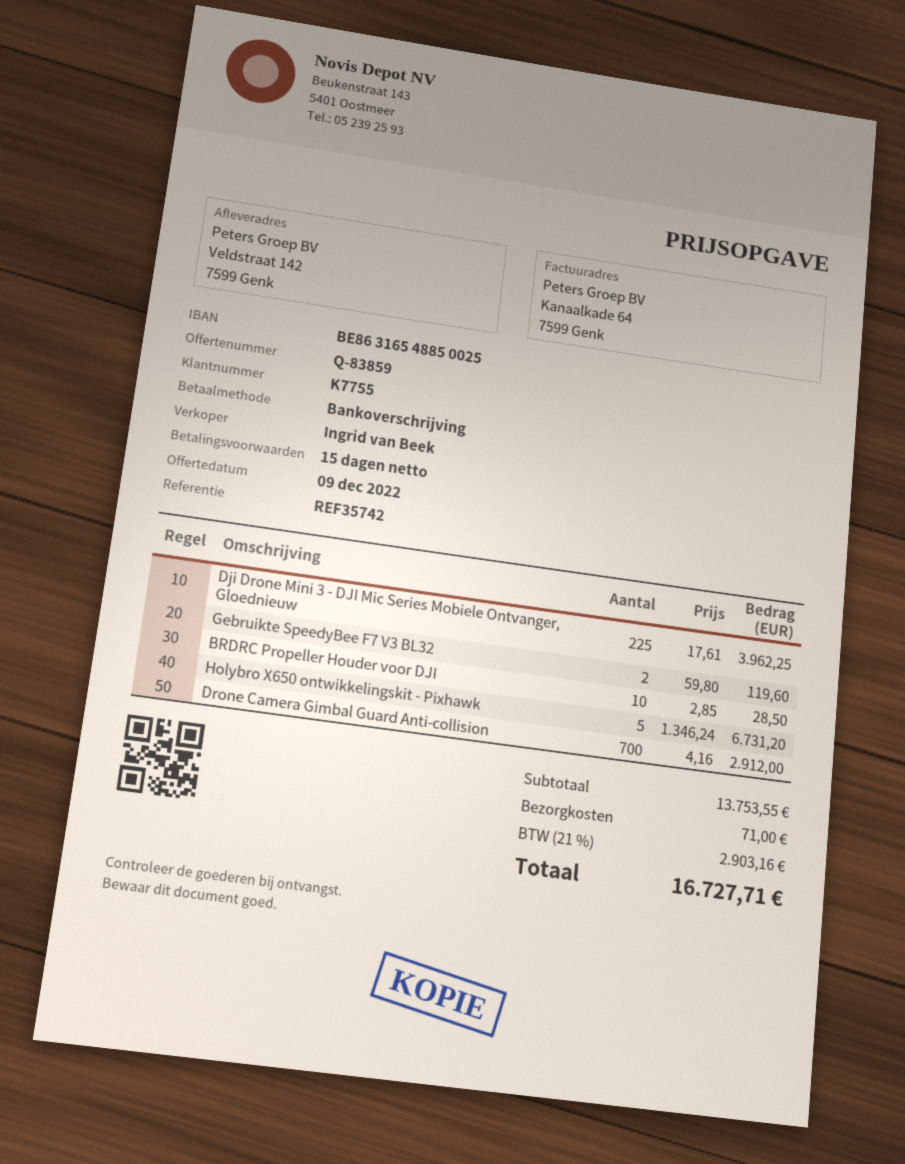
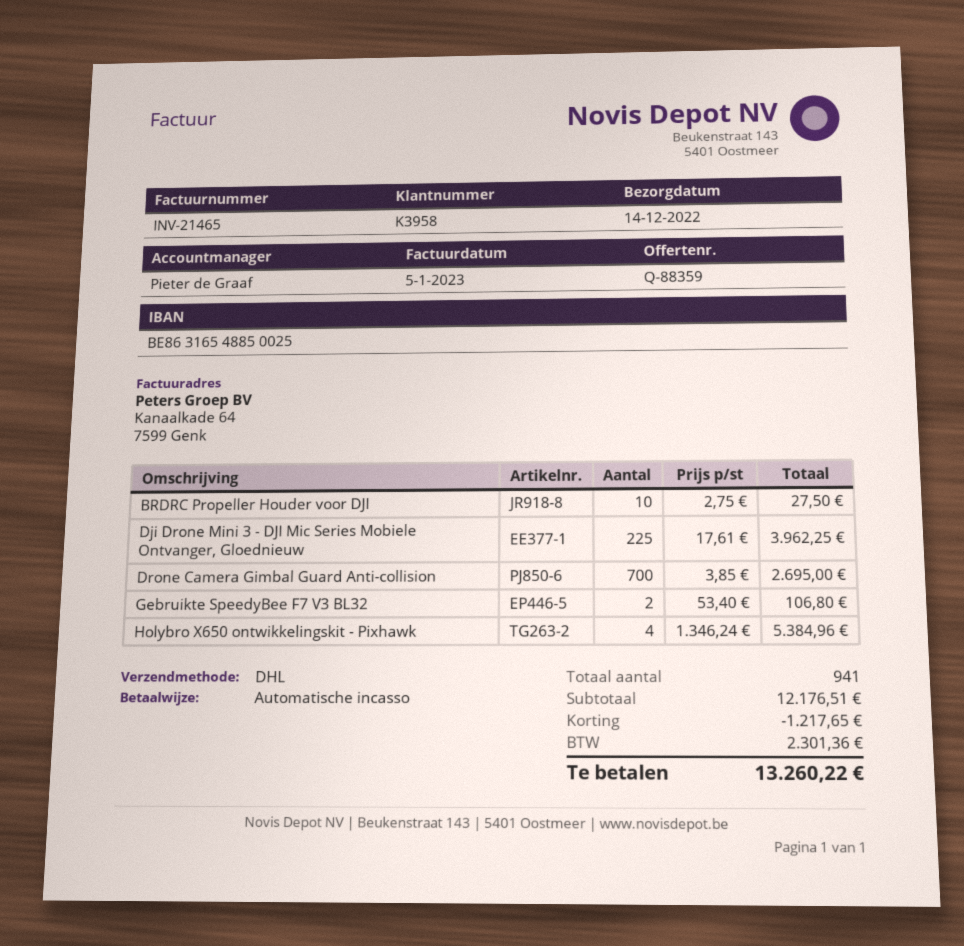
quote number: Q-83859 -> Q-88359
customer number: K7755 -> K3958
sales rep: Ingrid van Beek -> Pieter de Graaf
payment method: bank transfer -> direct debit
Gebruikte SpeedyBee F7 V3 BL32: 2 x 59.80 = 119.60 -> 2 x 53.40 = 106.80
BRDRC Propeller Houder voor DJI: 10 x 2.85 = 28.50 -> 10 x 2.75 = 27.50
Holybro X650 ontwikkelingskit - Pixhawk: 5 x 1346.24 = 6731.20 -> 4 x 1346.24 = 5384.96
Drone Camera Gimbal Guard Anti-collision: 700 x 4.16 = 2912.00 -> 700 x 3.85 = 2695.00
subtotal: 13753.55 -> 12176.51
discount: none -> 1217.65
shipping: 71.00 -> none
tax: 2903.16 -> 2301.36
total: 16727.71 -> 13260.22

